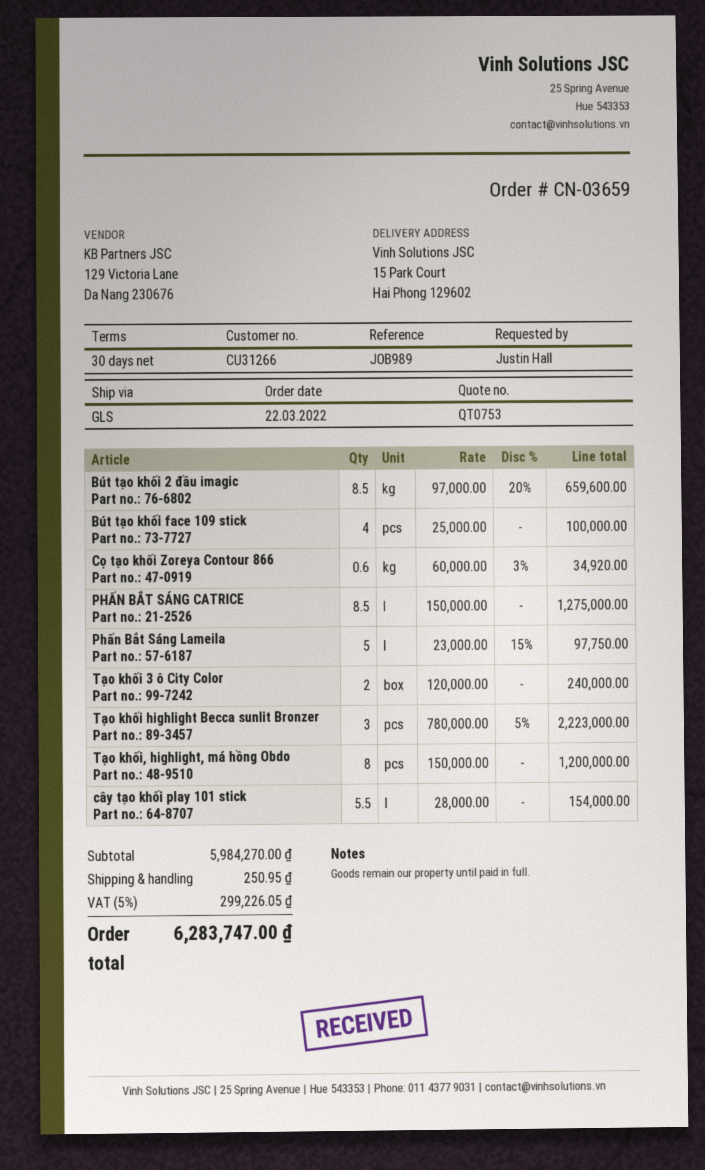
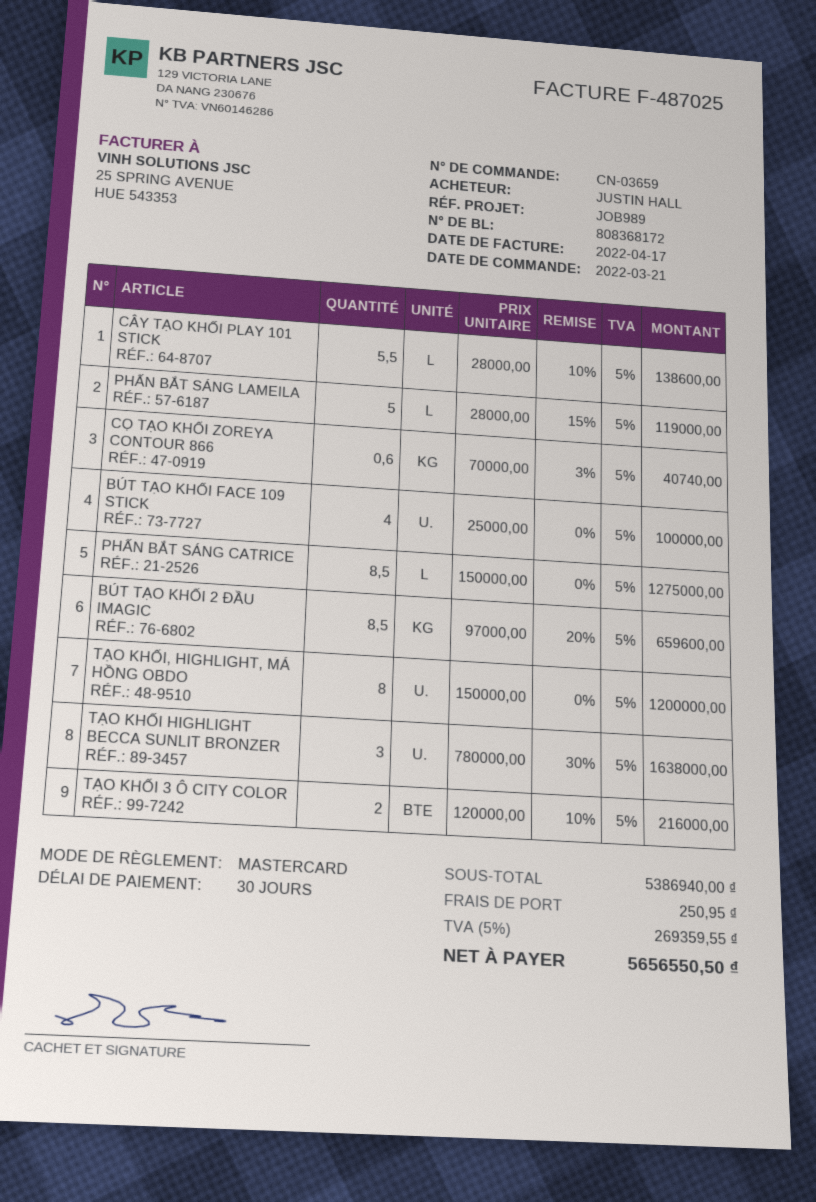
order date: 2022-03-22 -> 2022-03-21
Cọ tạo khối Zoreya Contour 866: 0.6 x 60000.00 - 3% = 34920.00 -> 0.6 x 70000.00 - 3% = 40740.00
Phấn Bắt Sáng Lameila: 5 x 23000.00 - 15% = 97750.00 -> 5 x 28000.00 - 15% = 119000.00
Tạo khối 3 ô City Color: 2 x 120000.00 = 240000.00 -> 2 x 120000.00 - 10% = 216000.00
Tạo khối highlight Becca sunlit Bronzer: 3 x 780000.00 - 5% = 2223000.00 -> 3 x 780000.00 - 30% = 1638000.00
cây tạo khối play 101 stick: 5.5 x 28000.00 = 154000.00 -> 5.5 x 28000.00 - 10% = 138600.00
subtotal: 5984270.00 -> 5386940.00
tax: 5% = 299226.05 -> 5% = 269359.55
total: 6283747.00 -> 5656550.50

